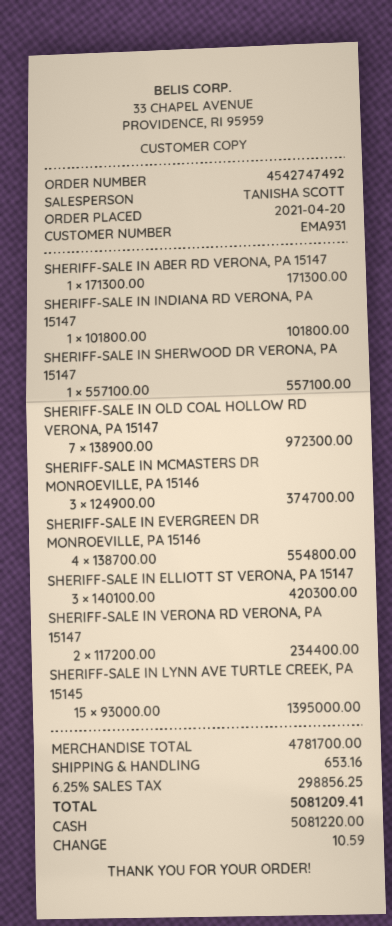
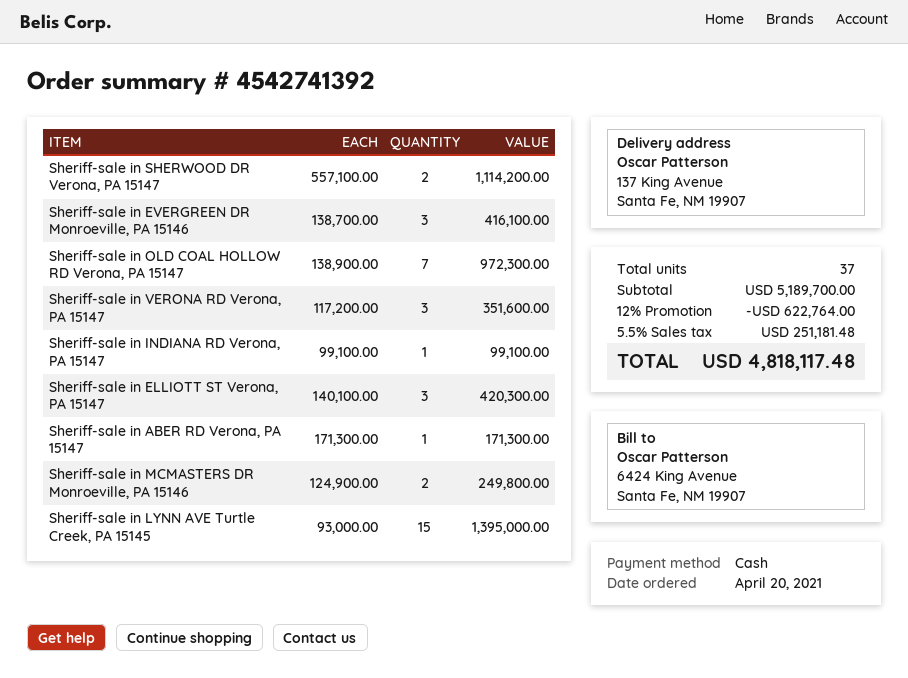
order number: 4542747492 -> 4542741392
SHERIFF-SALE IN INDIANA RD VERONA, PA 15147: 1 x 101800.00 = 101800.00 -> 1 x 99100.00 = 99100.00
SHERIFF-SALE IN SHERWOOD DR VERONA, PA 15147: 1 x 557100.00 = 557100.00 -> 2 x 557100.00 = 1114200.00
SHERIFF-SALE IN MCMASTERS DR MONROEVILLE, PA 15146: 3 x 124900.00 = 374700.00 -> 2 x 124900.00 = 249800.00
SHERIFF-SALE IN EVERGREEN DR MONROEVILLE, PA 15146: 4 x 138700.00 = 554800.00 -> 3 x 138700.00 = 416100.00
SHERIFF-SALE IN VERONA RD VERONA, PA 15147: 2 x 117200.00 = 234400.00 -> 3 x 117200.00 = 351600.00
subtotal: 4781700.00 -> 5189700.00
discount: none -> 12% = 622764.00
shipping: 653.16 -> none
tax: 6.25% = 298856.25 -> 5.5% = 251181.48
total: 5081209.41 -> 4818117.48

